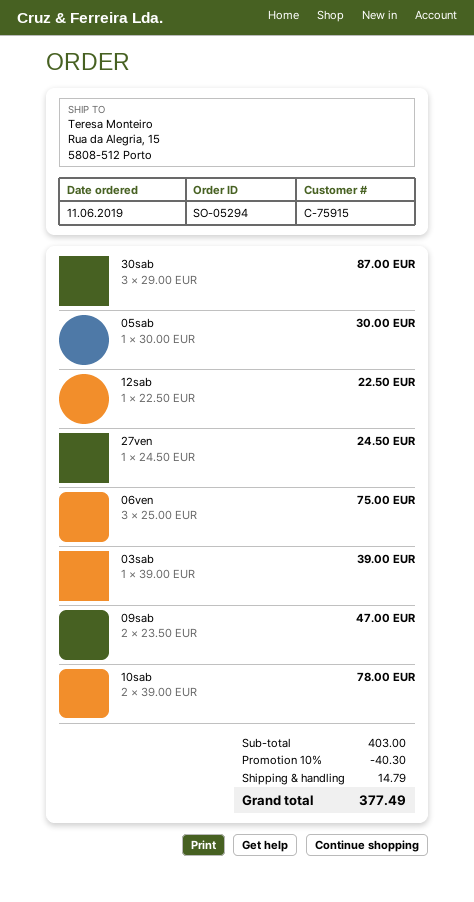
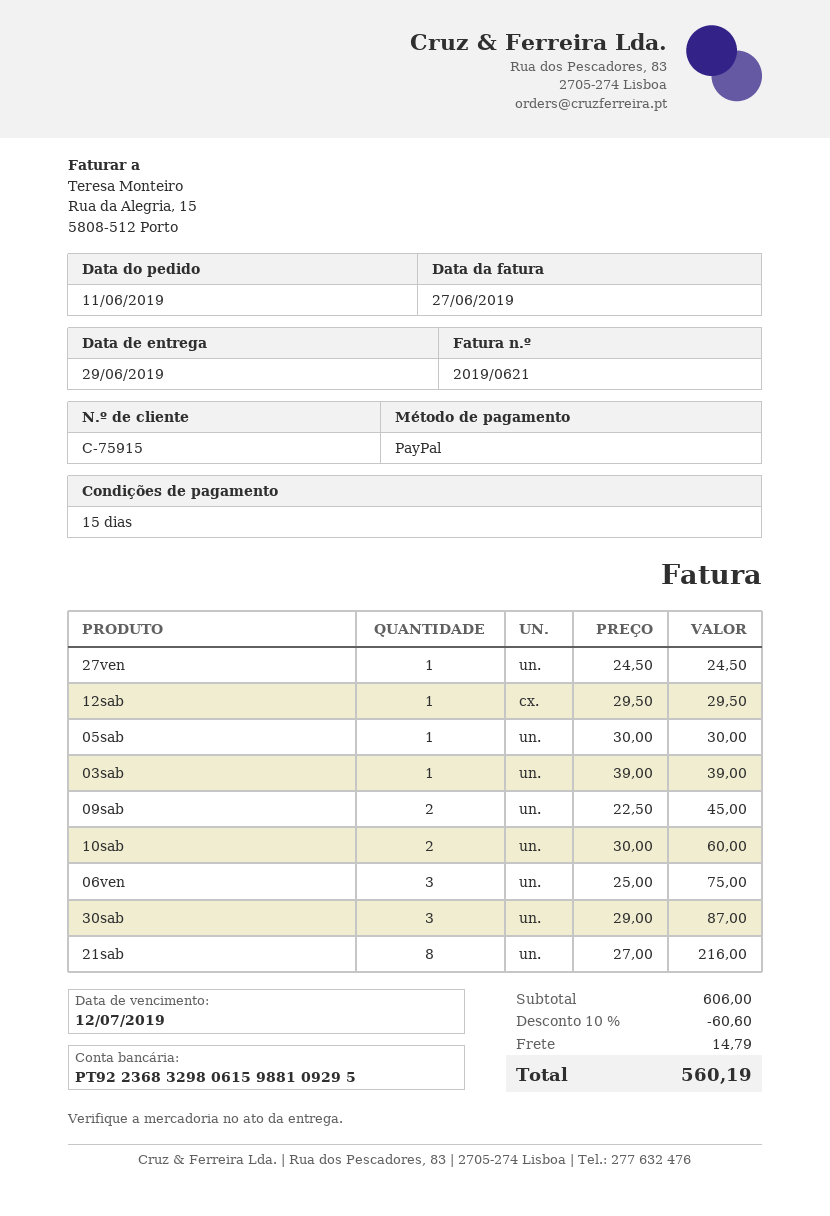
12sab: 1 x 22.50 = 22.50 -> 1 x 29.50 = 29.50
09sab: 2 x 23.50 = 47.00 -> 2 x 22.50 = 45.00
10sab: 2 x 39.00 = 78.00 -> 2 x 30.00 = 60.00
21sab: none -> 8 x 27.00 = 216.00
subtotal: 403.00 -> 606.00
discount: 10% = 40.30 -> 10% = 60.60
total: 377.49 -> 560.19

